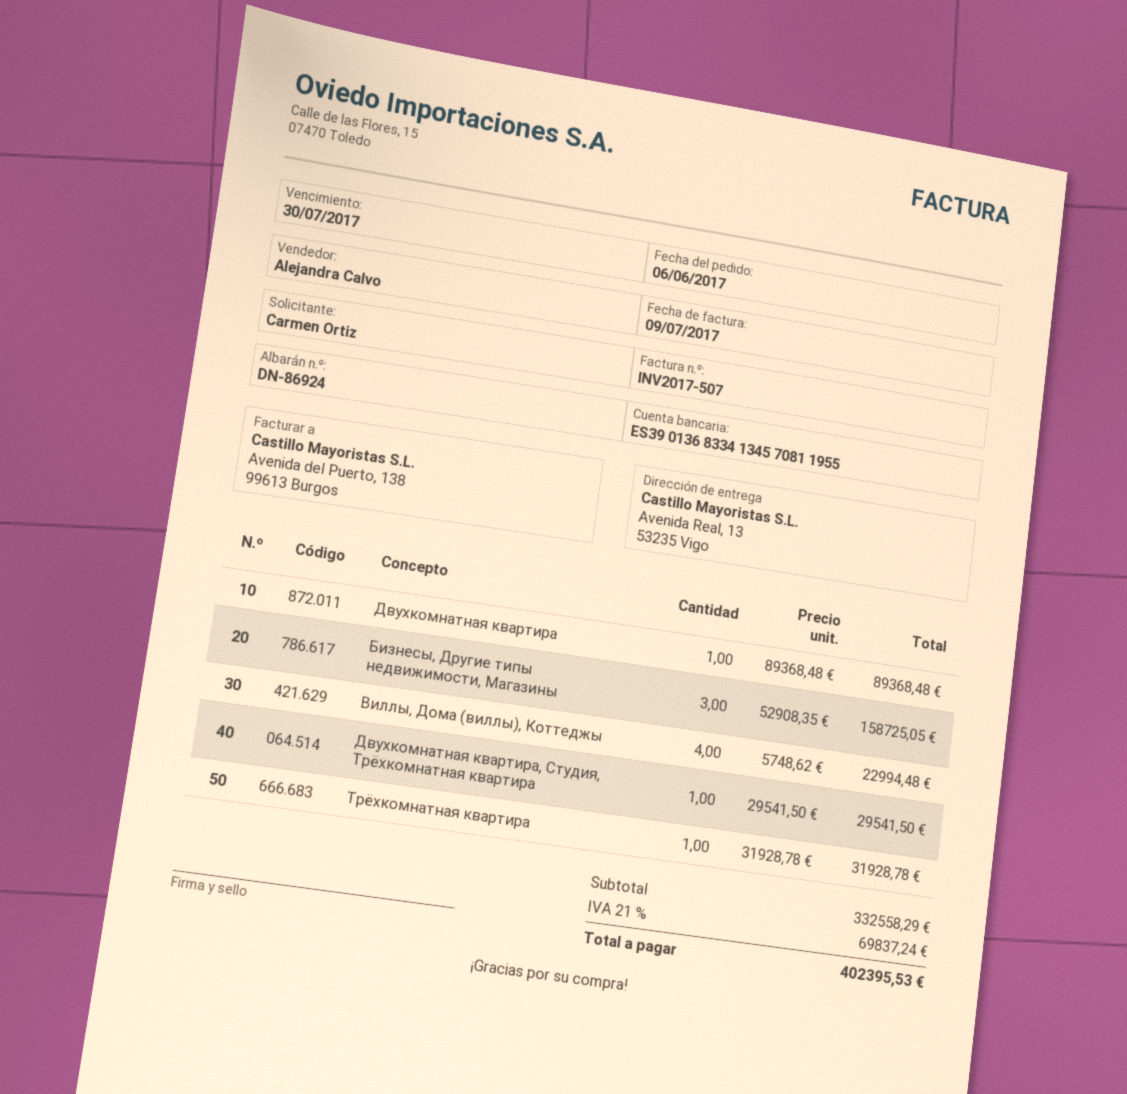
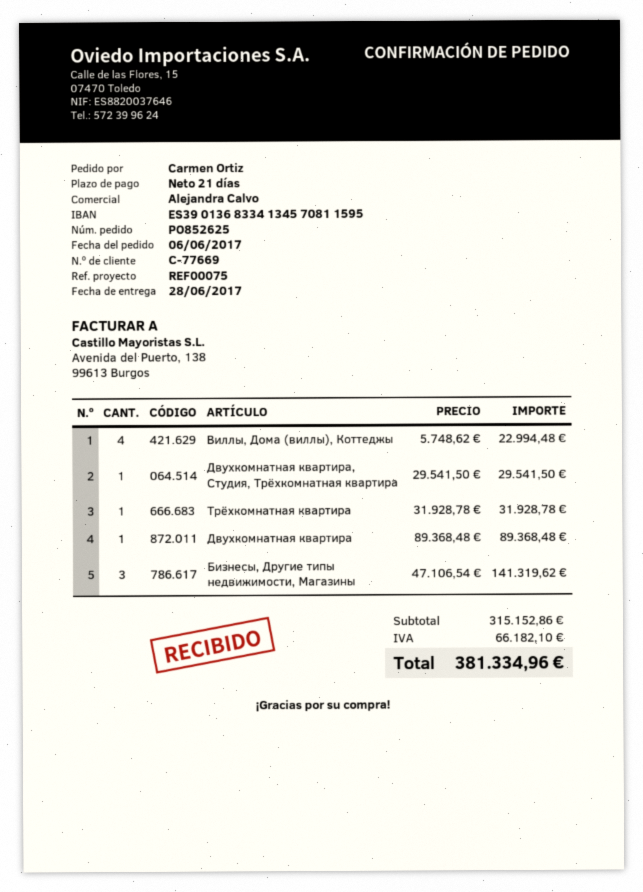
bank account: ES3901368334134570811955 -> ES3901368334134570811595
Бизнесы, Другие типы недвижимости, Магазины: 3 x 52908.35 = 158725.05 -> 3 x 47106.54 = 141319.62
subtotal: 332558.29 -> 315152.86
tax: 69837.24 -> 66182.10
total: 402395.53 -> 381334.96

